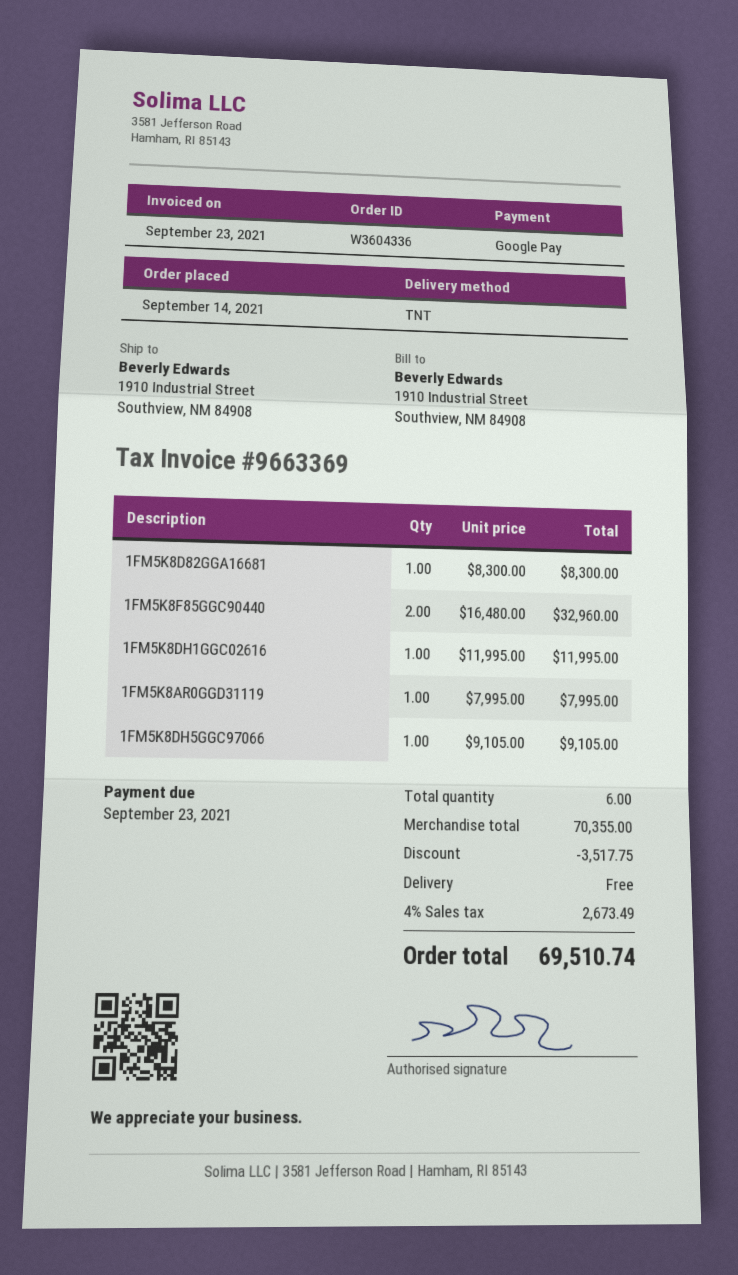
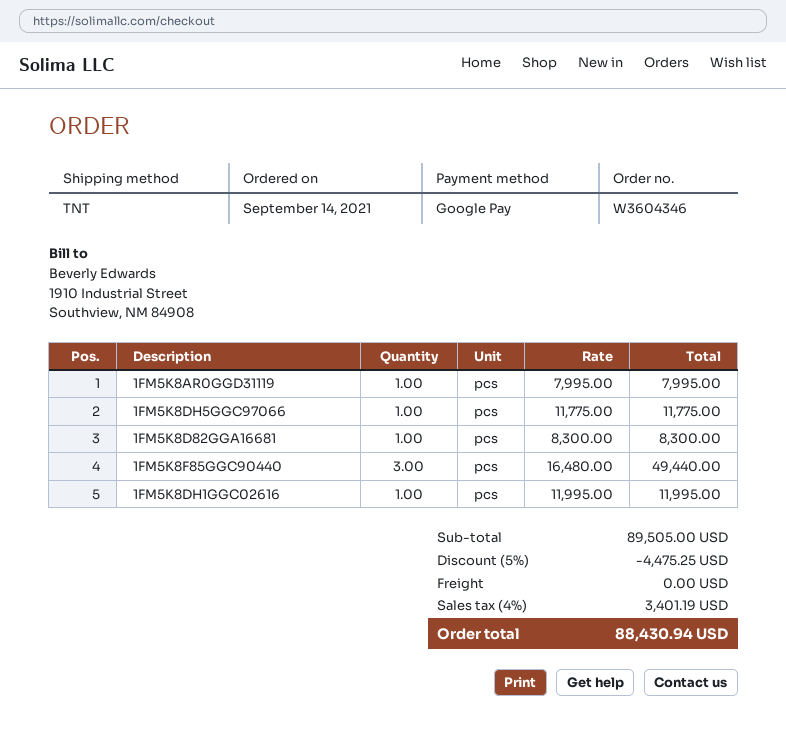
order number: W3604336 -> W3604346
1FM5K8F85GGC90440: 2 x 16480.00 = 32960.00 -> 3 x 16480.00 = 49440.00
1FM5K8DH5GGC97066: 1 x 9105.00 = 9105.00 -> 1 x 11775.00 = 11775.00
subtotal: 70355.00 -> 89505.00
discount: 3517.75 -> 4475.25
tax: 4% = 2673.49 -> 4% = 3401.19
total: 69510.74 -> 88430.94

